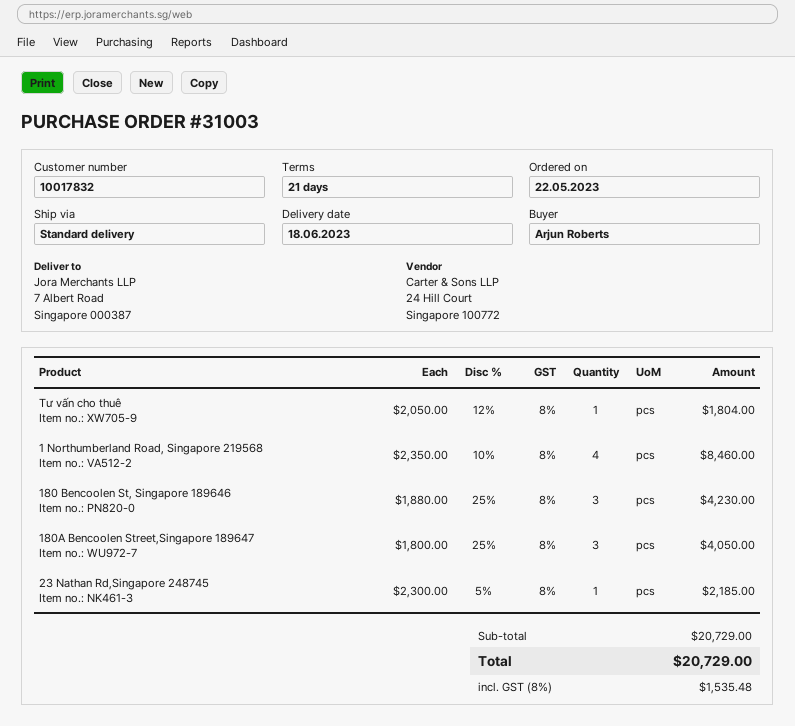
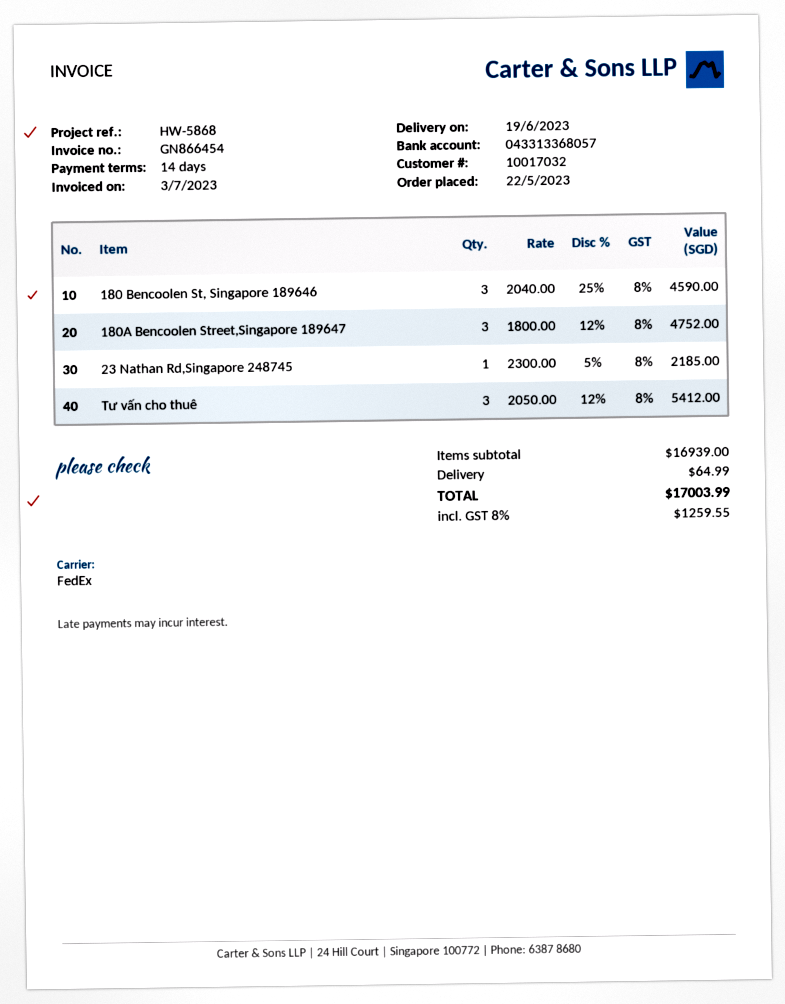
delivery date: 2023-06-18 -> 2023-06-19
payment terms: 21 days -> 14 days
customer number: 10017832 -> 10017032
shipping method: standard -> FedEx
Tư vấn cho thuê: 1 x 2050.00 - 12% = 1804.00 -> 3 x 2050.00 - 12% = 5412.00
1 Northumberland Road, Singapore 219568: 4 x 2350.00 - 10% = 8460.00 -> none
180 Bencoolen St, Singapore 189646: 3 x 1880.00 - 25% = 4230.00 -> 3 x 2040.00 - 25% = 4590.00
180A Bencoolen Street,Singapore 189647: 3 x 1800.00 - 25% = 4050.00 -> 3 x 1800.00 - 12% = 4752.00
subtotal: 20729.00 -> 16939.00
shipping: none -> 64.99
tax: 8% = 1535.48 -> 8% = 1259.55
total: 20729.00 -> 17003.99

